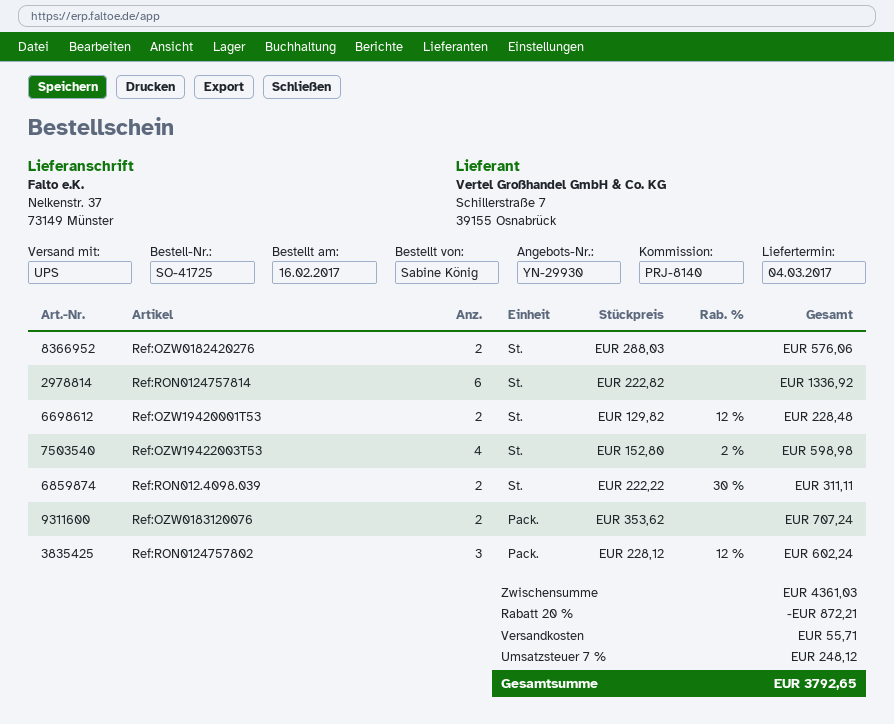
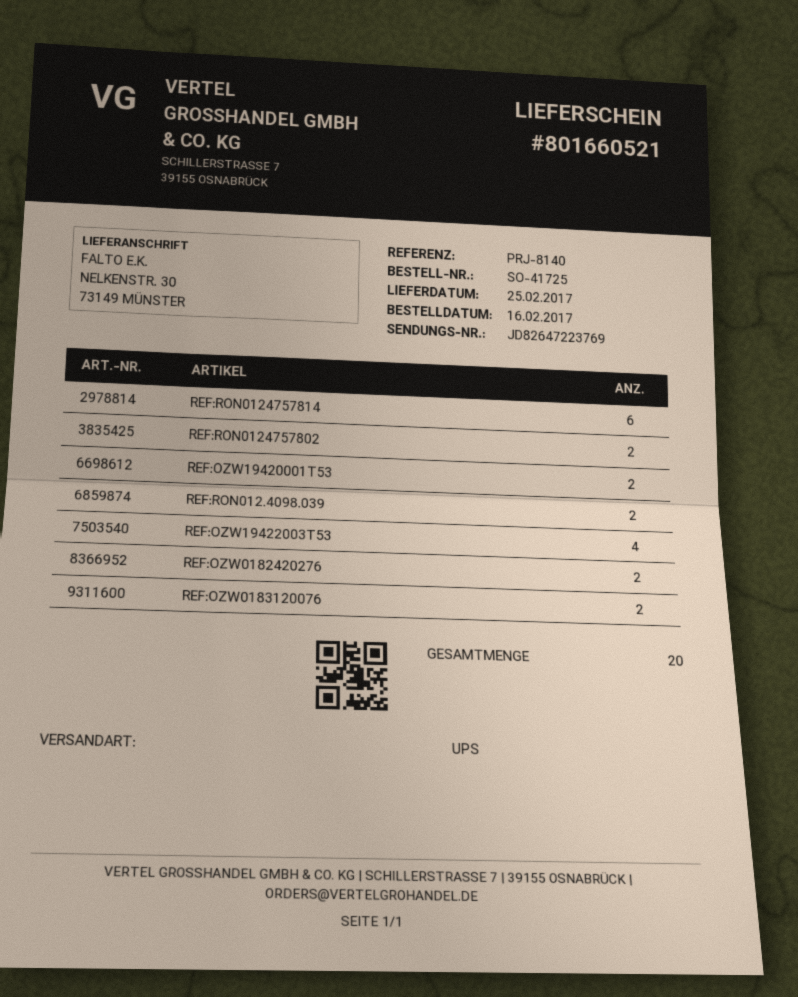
delivery date: 2017-03-04 -> 2017-02-25
ship to: Nelkenstr. 37, 73149 Münster -> NELKENSTR. 30, 73149 MÜNSTER
Ref:RON0124757802: 3 -> 2

